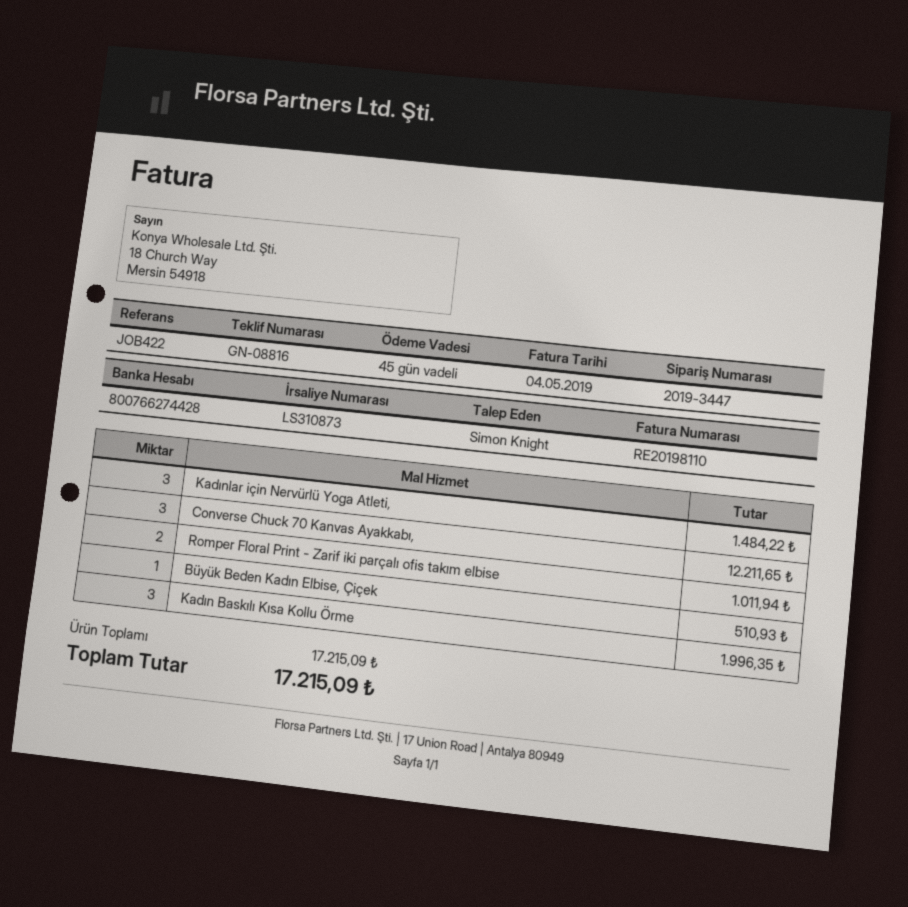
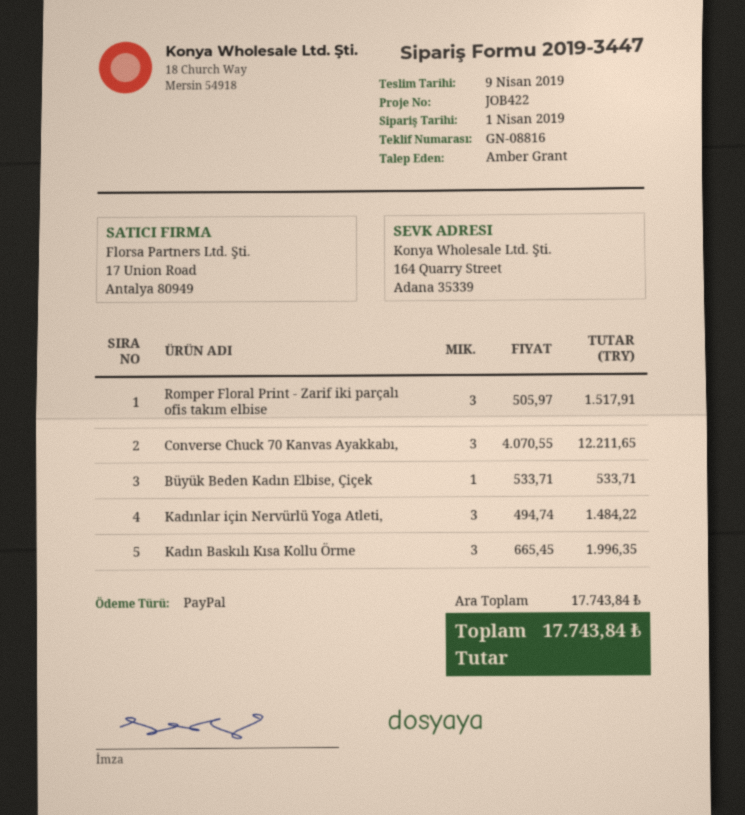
ordered by: Simon Knight -> Amber Grant
Romper Floral Print - Zarif iki parçalı ofis takım elbise: 2 for 1011.94 -> 3 for 1517.91
Büyük Beden Kadın Elbise, Çiçek: 1 for 510.93 -> 1 for 533.71
subtotal: 17215.09 -> 17743.84
total: 17215.09 -> 17743.84

